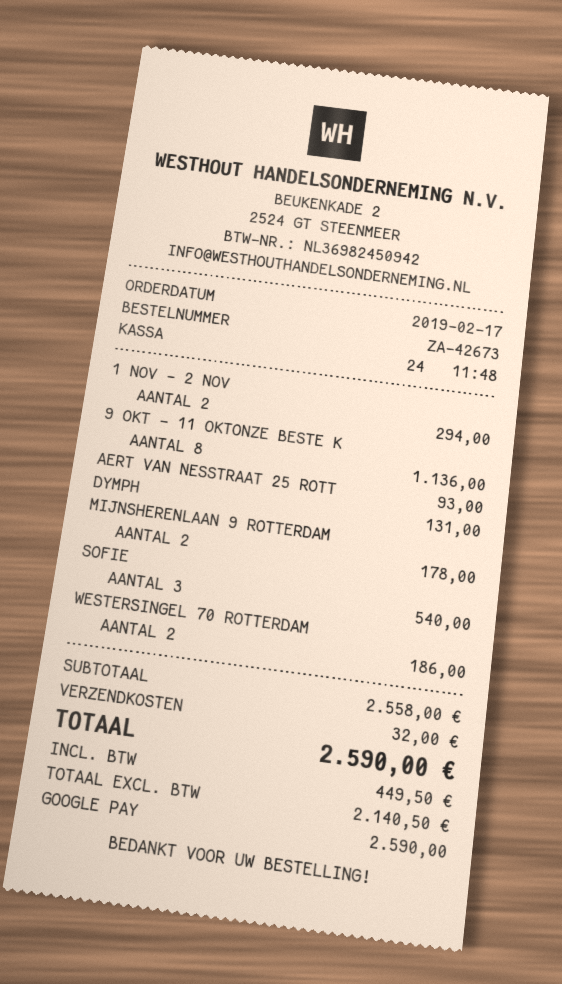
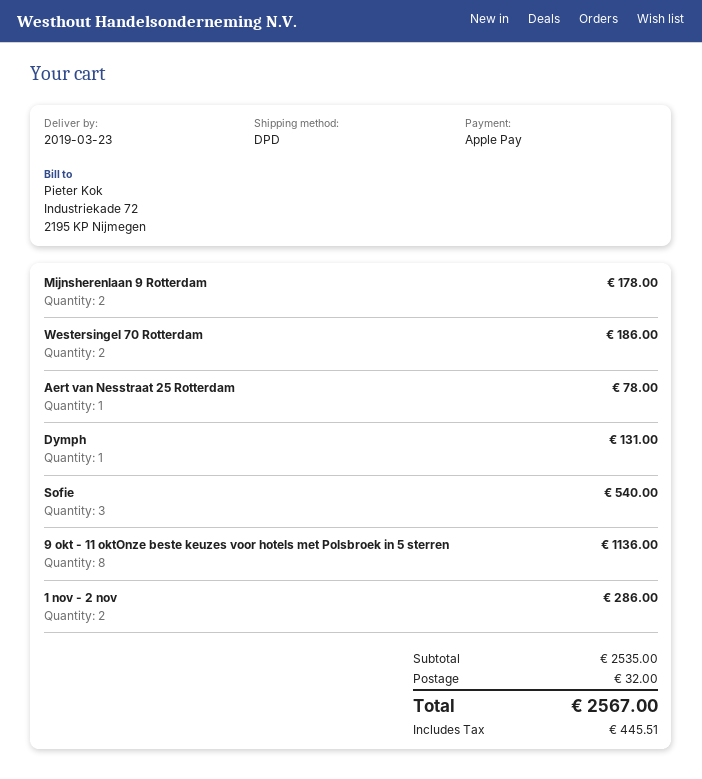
payment method: Google Pay -> Apple Pay
1 NOV - 2 NOV: 2 for 294.00 -> 2 for 286.00
AERT VAN NESSTRAAT 25 ROTT: 1 for 93.00 -> 1 for 78.00
subtotal: 2558.00 -> 2535.00
tax: 449.50 -> 445.51
total: 2590.00 -> 2567.00

